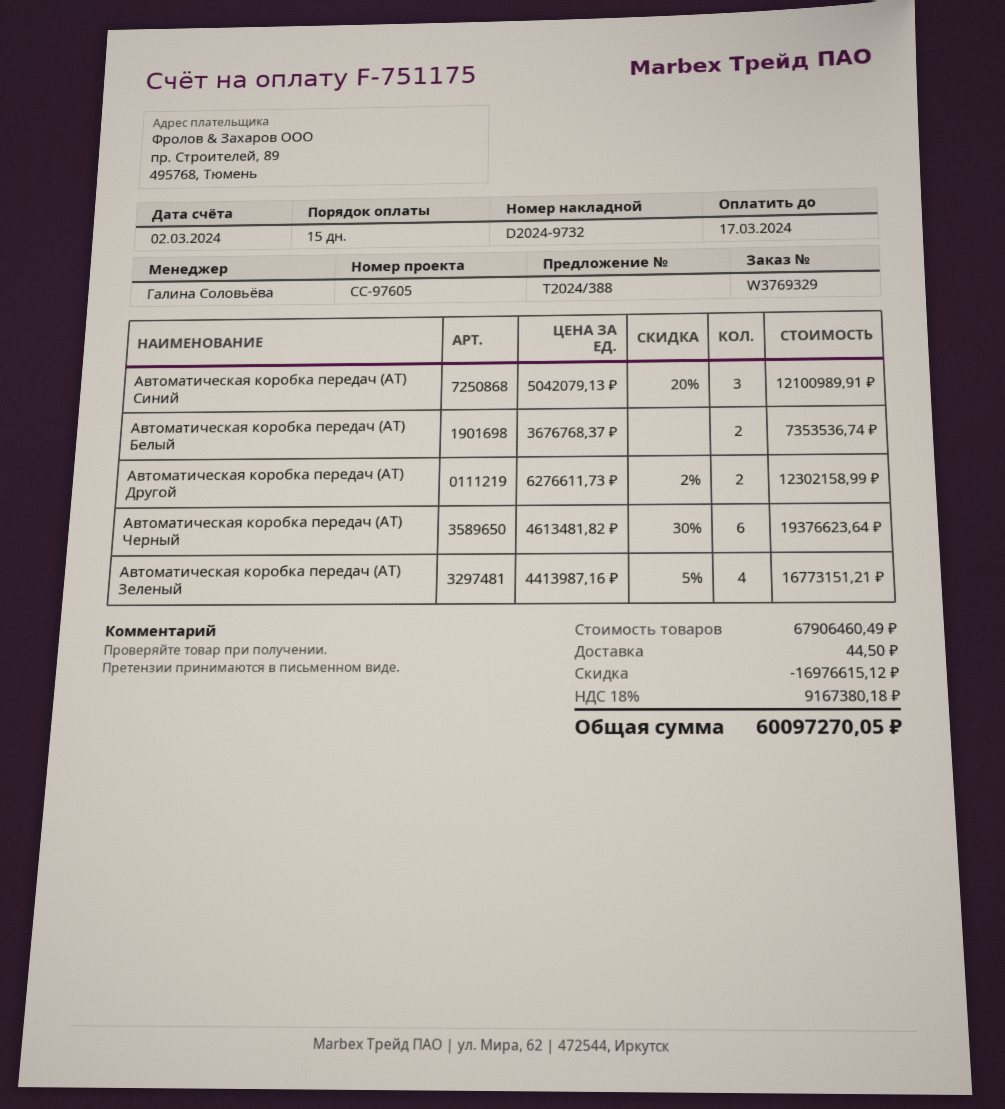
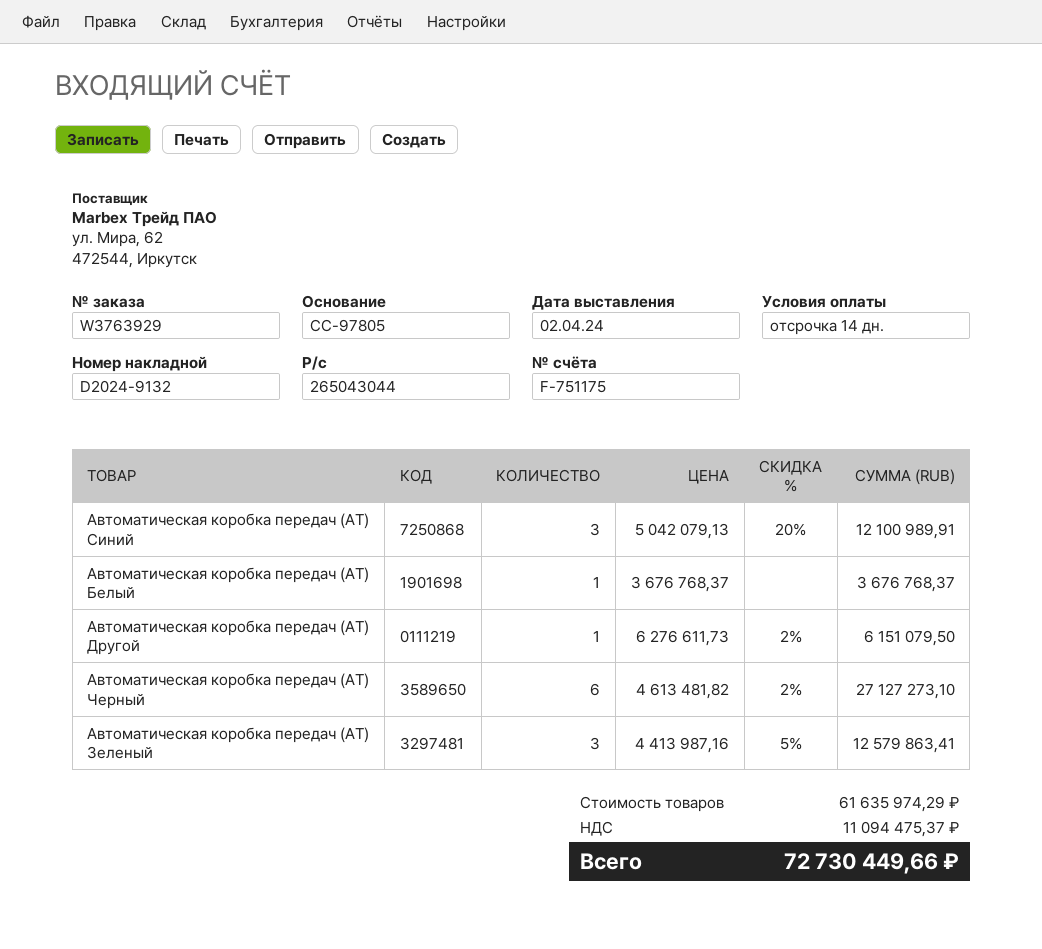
order number: W3769329 -> W3763929
delivery note number: D2024-9732 -> D2024-9132
invoice date: 2024-03-02 -> 2024-04-02
payment terms: 15 days -> 14 days
reference: CC-97605 -> CC-97805
Автоматическая коробка передач (АТ) Белый: 2 x 3676768.37 = 7353536.74 -> 1 x 3676768.37 = 3676768.37
Автоматическая коробка передач (АТ) Другой: 2 x 6276611.73 - 2% = 12302158.99 -> 1 x 6276611.73 - 2% = 6151079.50
Автоматическая коробка передач (АТ) Черный: 6 x 4613481.82 - 30% = 19376623.64 -> 6 x 4613481.82 - 2% = 27127273.10
Автоматическая коробка передач (АТ) Зеленый: 4 x 4413987.16 - 5% = 16773151.21 -> 3 x 4413987.16 - 5% = 12579863.41
subtotal: 67906460.49 -> 61635974.29
discount: 16976615.12 -> none
shipping: 44.50 -> none
tax: 9167380.18 -> 11094475.37
total: 60097270.05 -> 72730449.66

